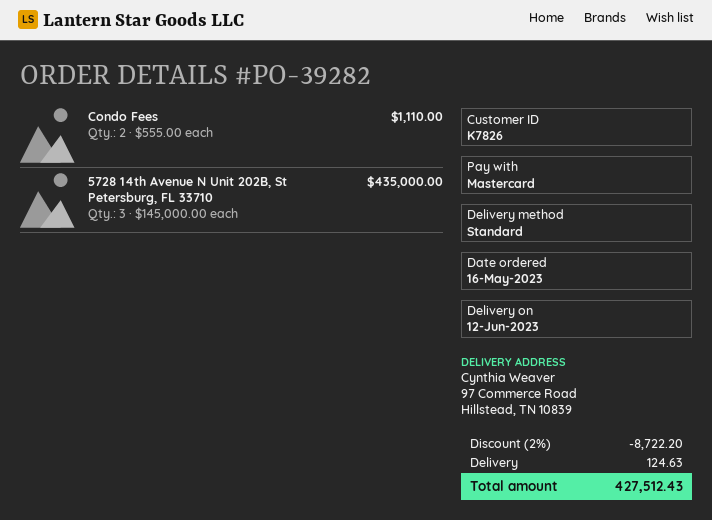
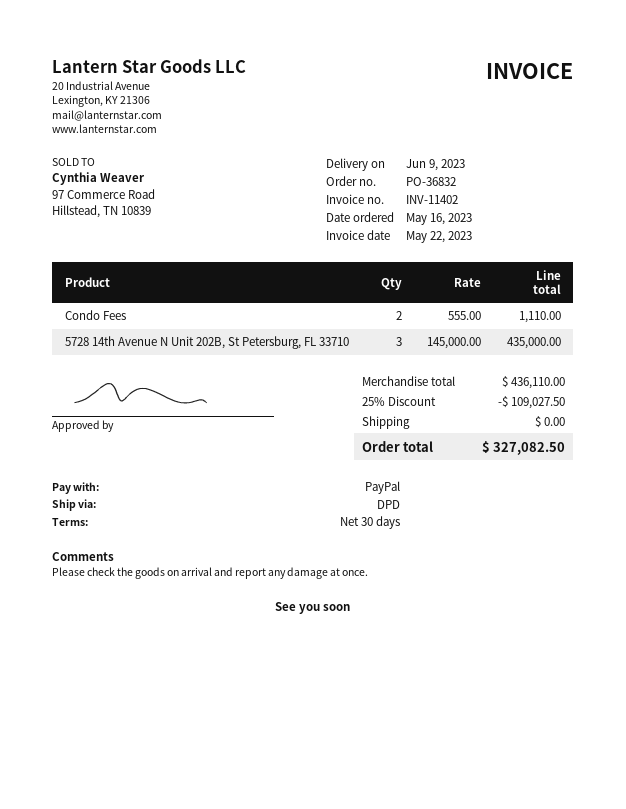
order number: PO-39282 -> PO-36832
delivery date: 2023-06-12 -> 2023-06-09
payment method: Mastercard -> PayPal
shipping method: standard -> DPD
discount: 2% = 8722.20 -> 25% = 109027.50
shipping: 124.63 -> 0.00
total: 427512.43 -> 327082.50

